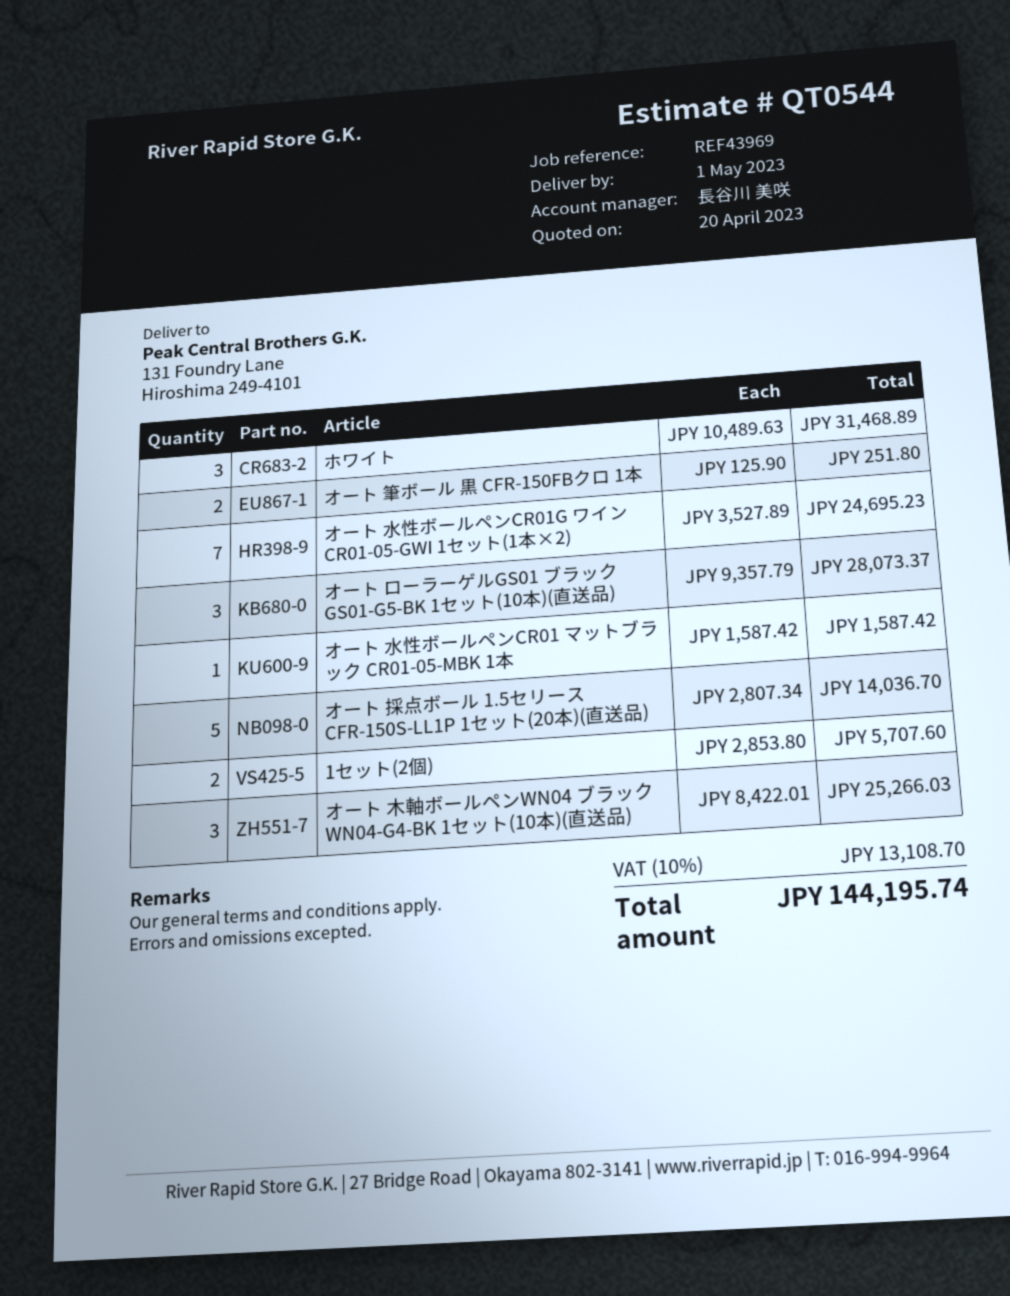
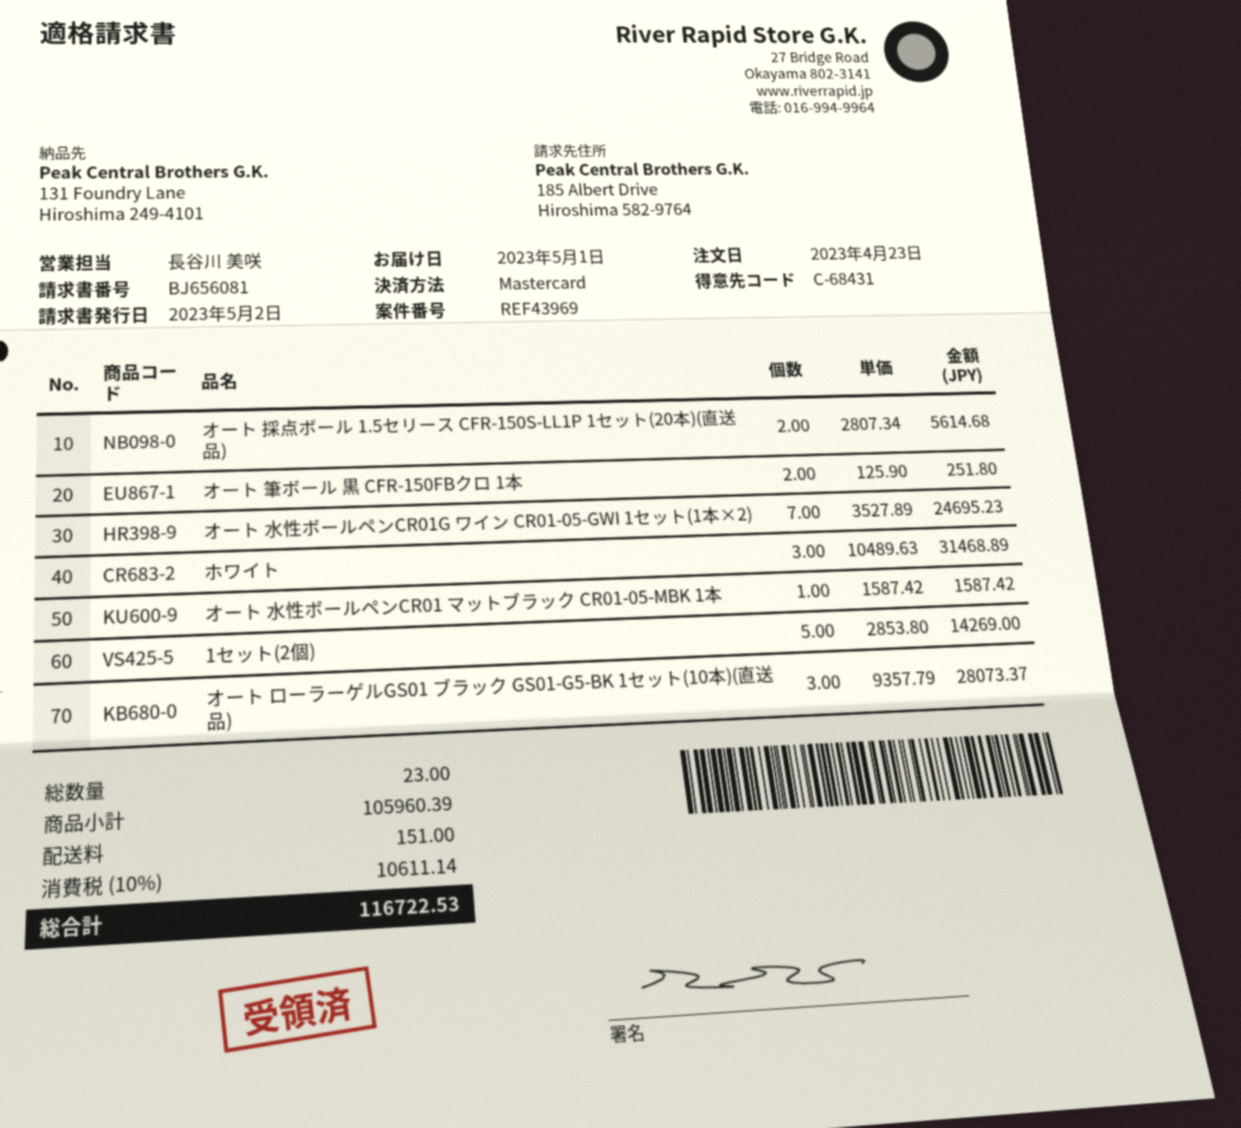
オート 採点ボール 1.5セリース CFR-150S-LL1P 1セット(20本)(直送品): 5 x 2807.34 = 14036.70 -> 2 x 2807.34 = 5614.68
1セット(2個): 2 x 2853.80 = 5707.60 -> 5 x 2853.80 = 14269.00
オート 木軸ボールペンWN04 ブラック WN04-G4-BK 1セット(10本)(直送品): 3 x 8422.01 = 25266.03 -> none
shipping: none -> 151.00
tax: 10% = 13108.70 -> 10% = 10611.14
total: 144195.74 -> 116722.53

